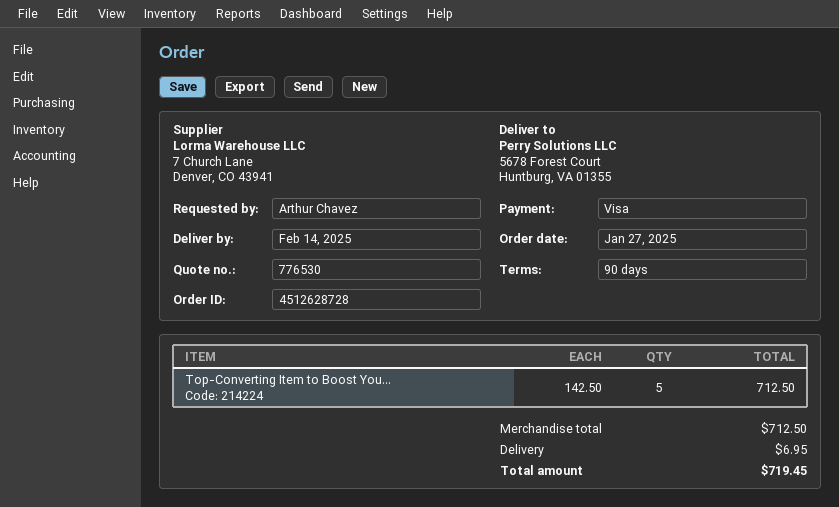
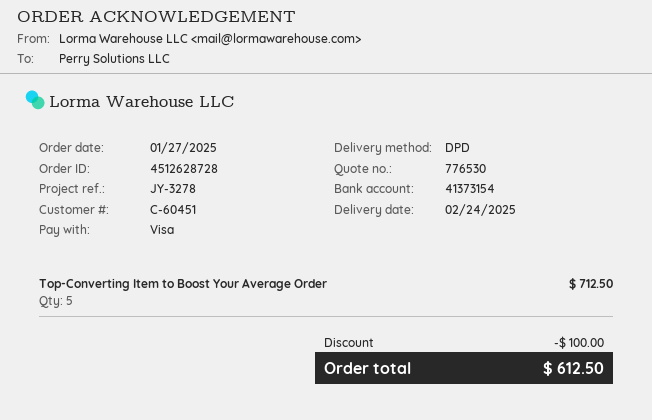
delivery date: 2025-02-14 -> 2025-02-24
discount: none -> 100.00
shipping: 6.95 -> none
total: 719.45 -> 612.50

